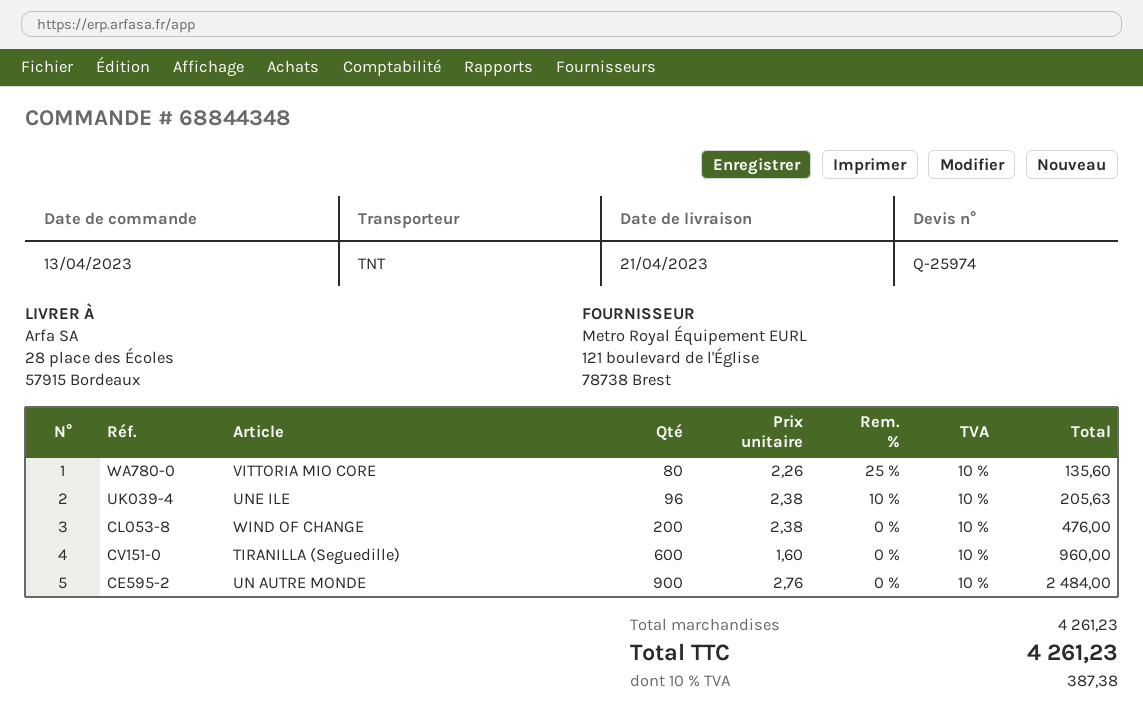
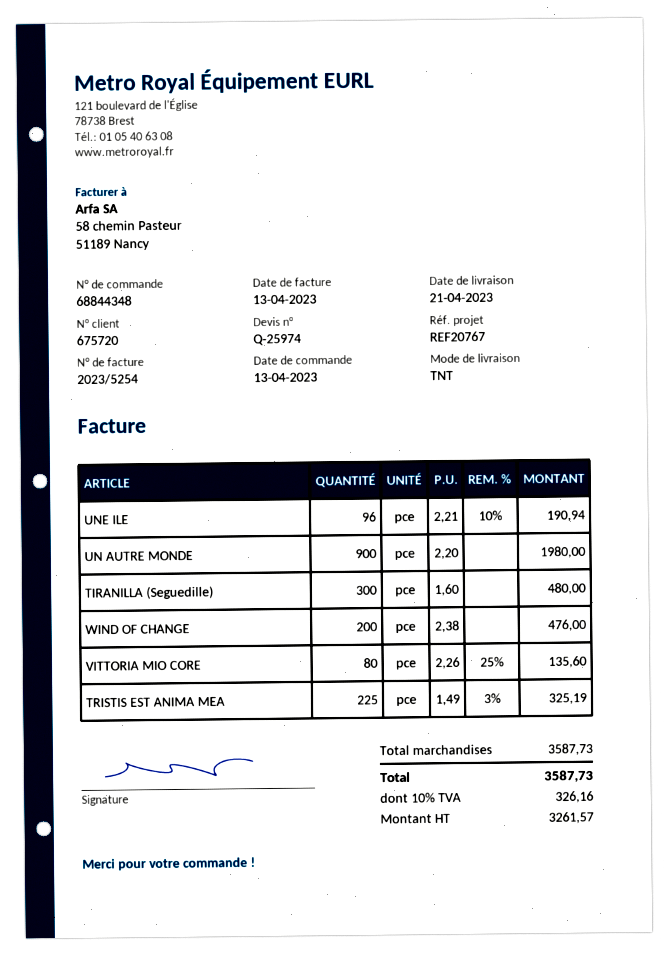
UNE ILE: 96 x 2.38 - 10% = 205.63 -> 96 x 2.21 - 10% = 190.94
TIRANILLA (Seguedille): 600 x 1.60 = 960.00 -> 300 x 1.60 = 480.00
UN AUTRE MONDE: 900 x 2.76 = 2484.00 -> 900 x 2.20 = 1980.00
TRISTIS EST ANIMA MEA: none -> 225 x 1.49 - 3% = 325.19
subtotal: 4261.23 -> 3587.73
tax: 10% = 387.38 -> 10% = 326.16
total: 4261.23 -> 3587.73

